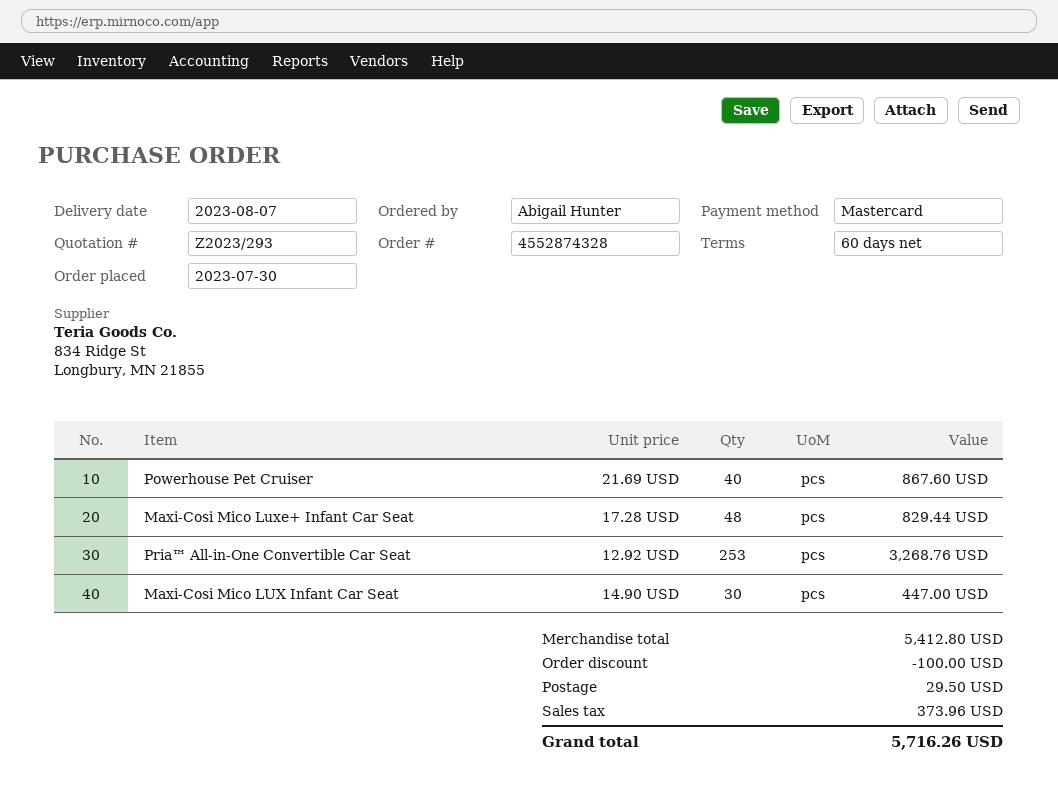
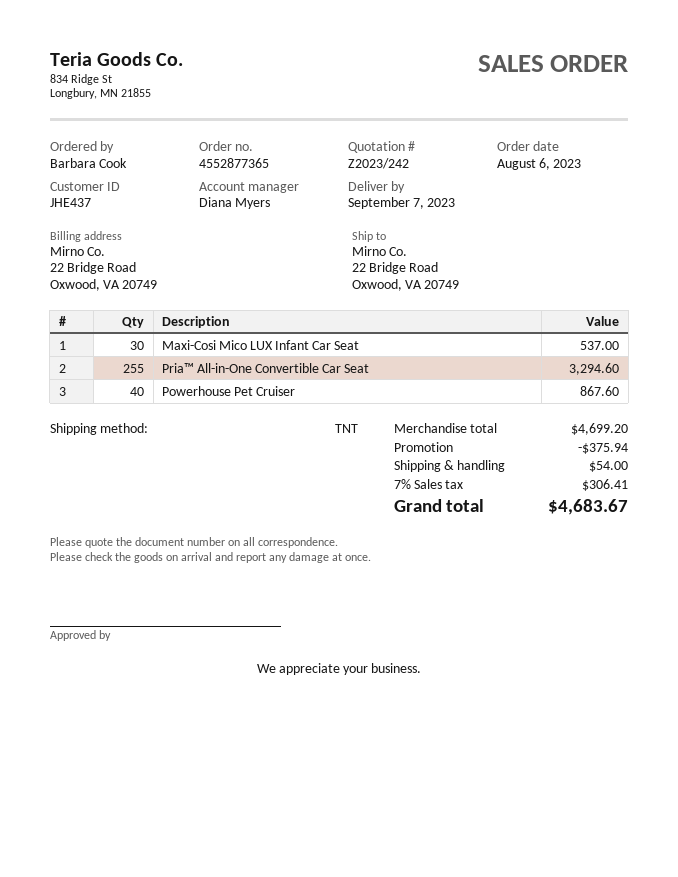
quote number: Z2023/293 -> Z2023/242
order number: 4552874328 -> 4552877365
order date: 2023-07-30 -> 2023-08-06
delivery date: 2023-08-07 -> 2023-09-07
ordered by: Abigail Hunter -> Barbara Cook
Maxi-Cosi Mico Luxe+ Infant Car Seat: 48 for 829.44 -> none
Pria™ All-in-One Convertible Car Seat: 253 for 3268.76 -> 255 for 3294.60
Maxi-Cosi Mico LUX Infant Car Seat: 30 for 447.00 -> 30 for 537.00
subtotal: 5412.80 -> 4699.20
discount: 100.00 -> 375.94
shipping: 29.50 -> 54.00
tax: 373.96 -> 306.41
total: 5716.26 -> 4683.67

